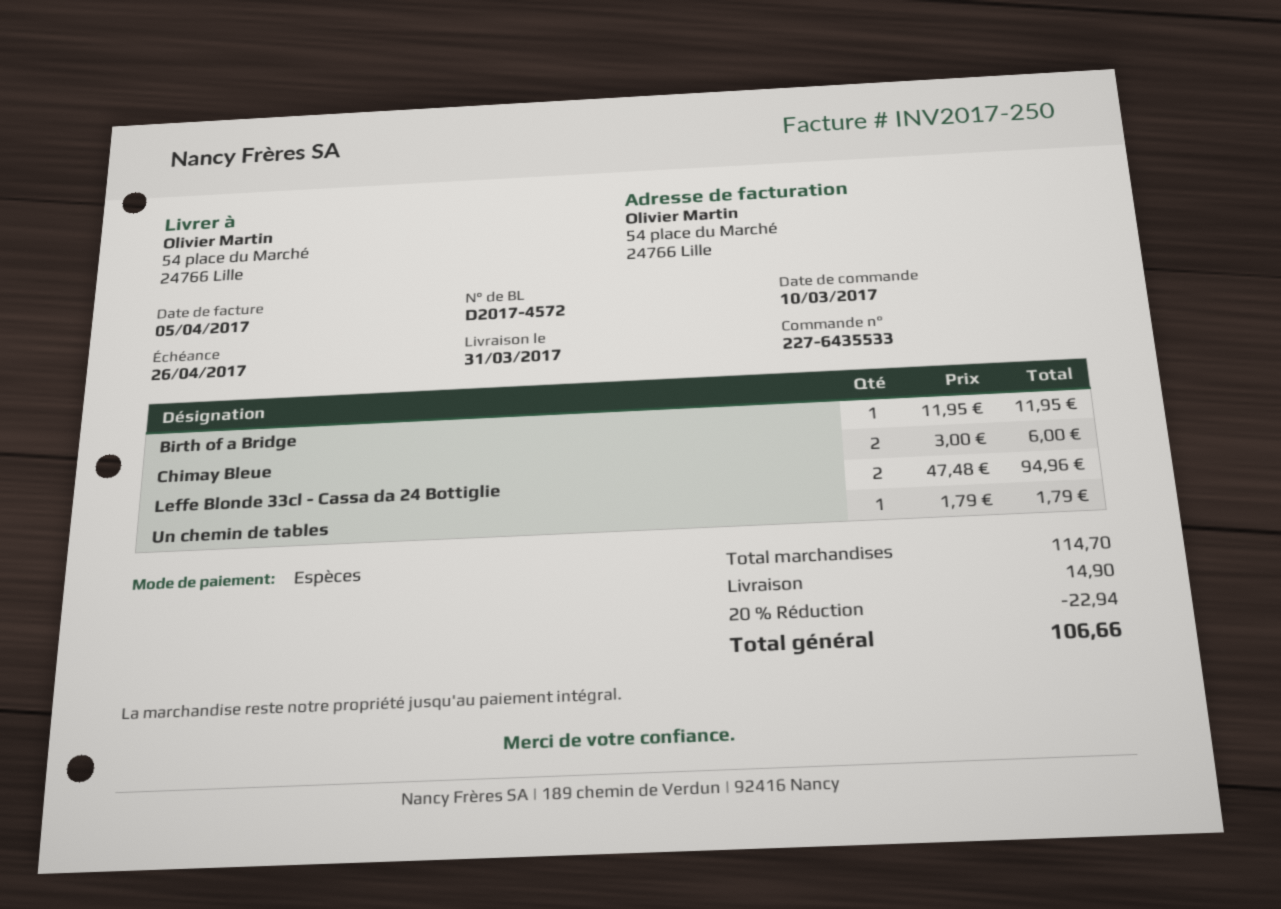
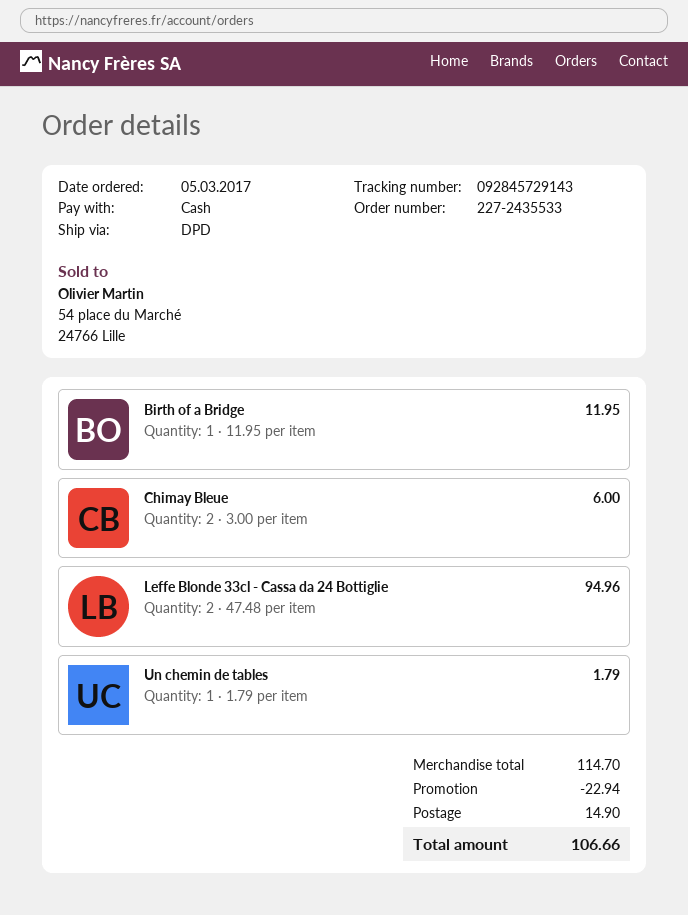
order number: 227-6435533 -> 227-2435533
order date: 2017-03-10 -> 2017-03-05

